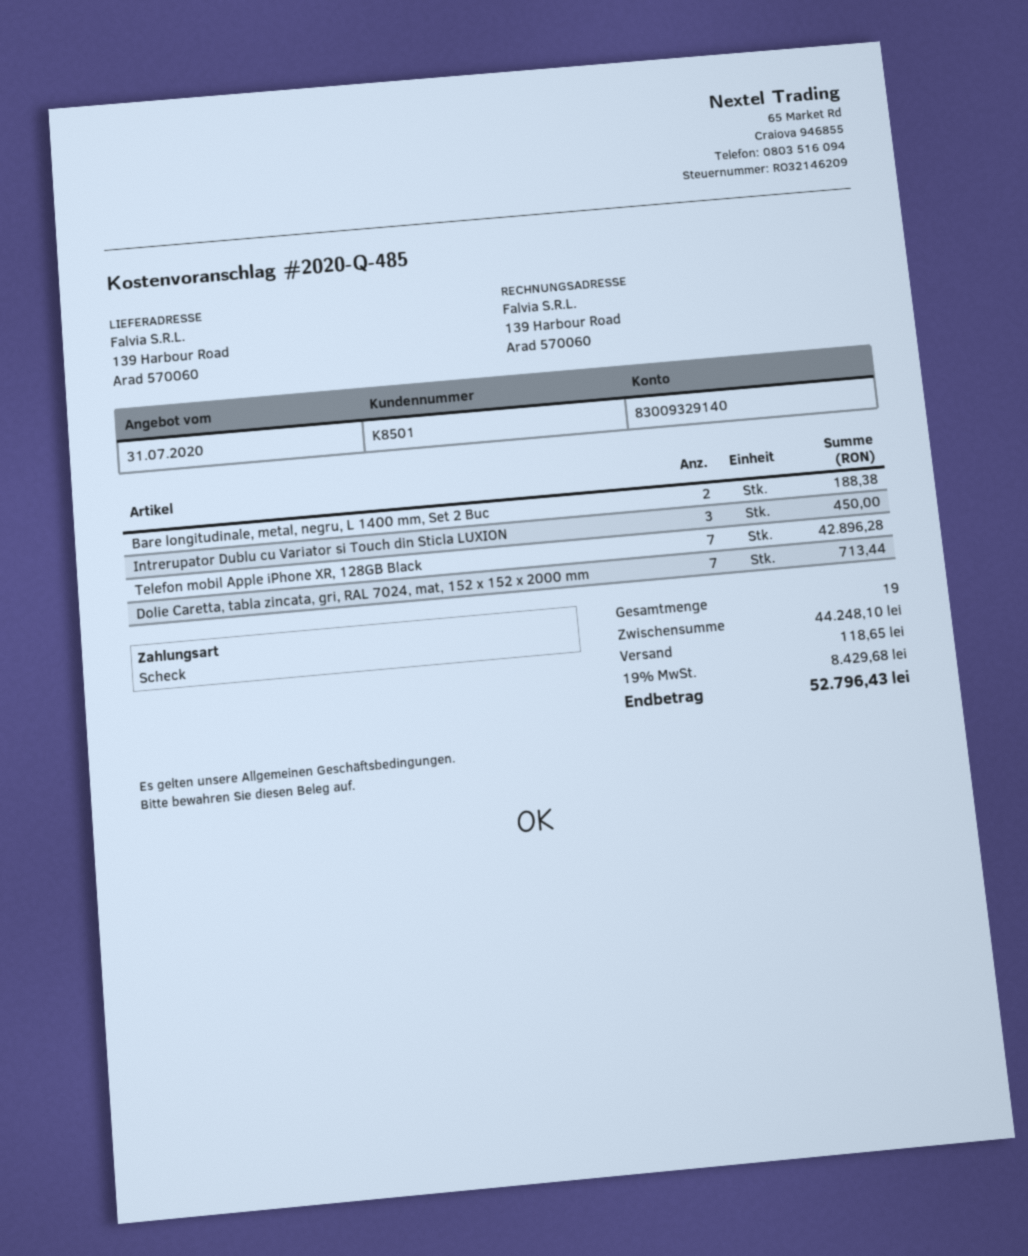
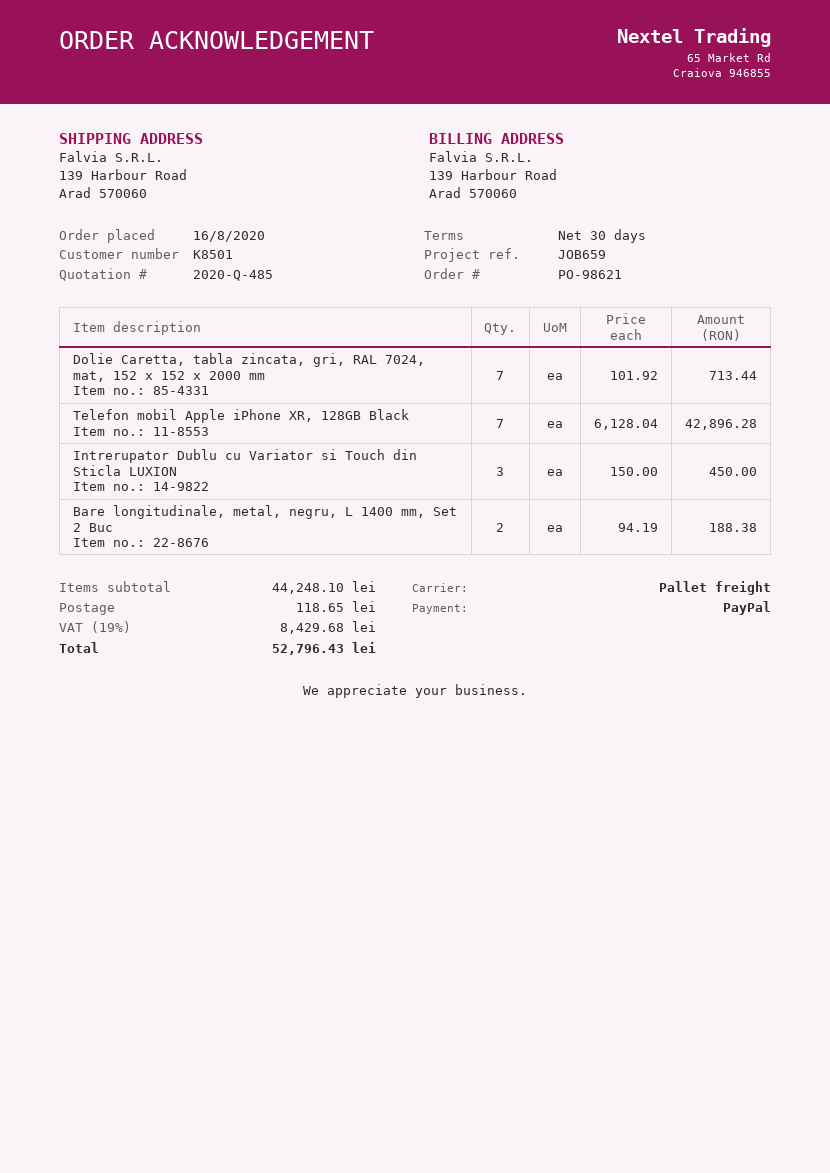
payment method: cheque -> PayPal

